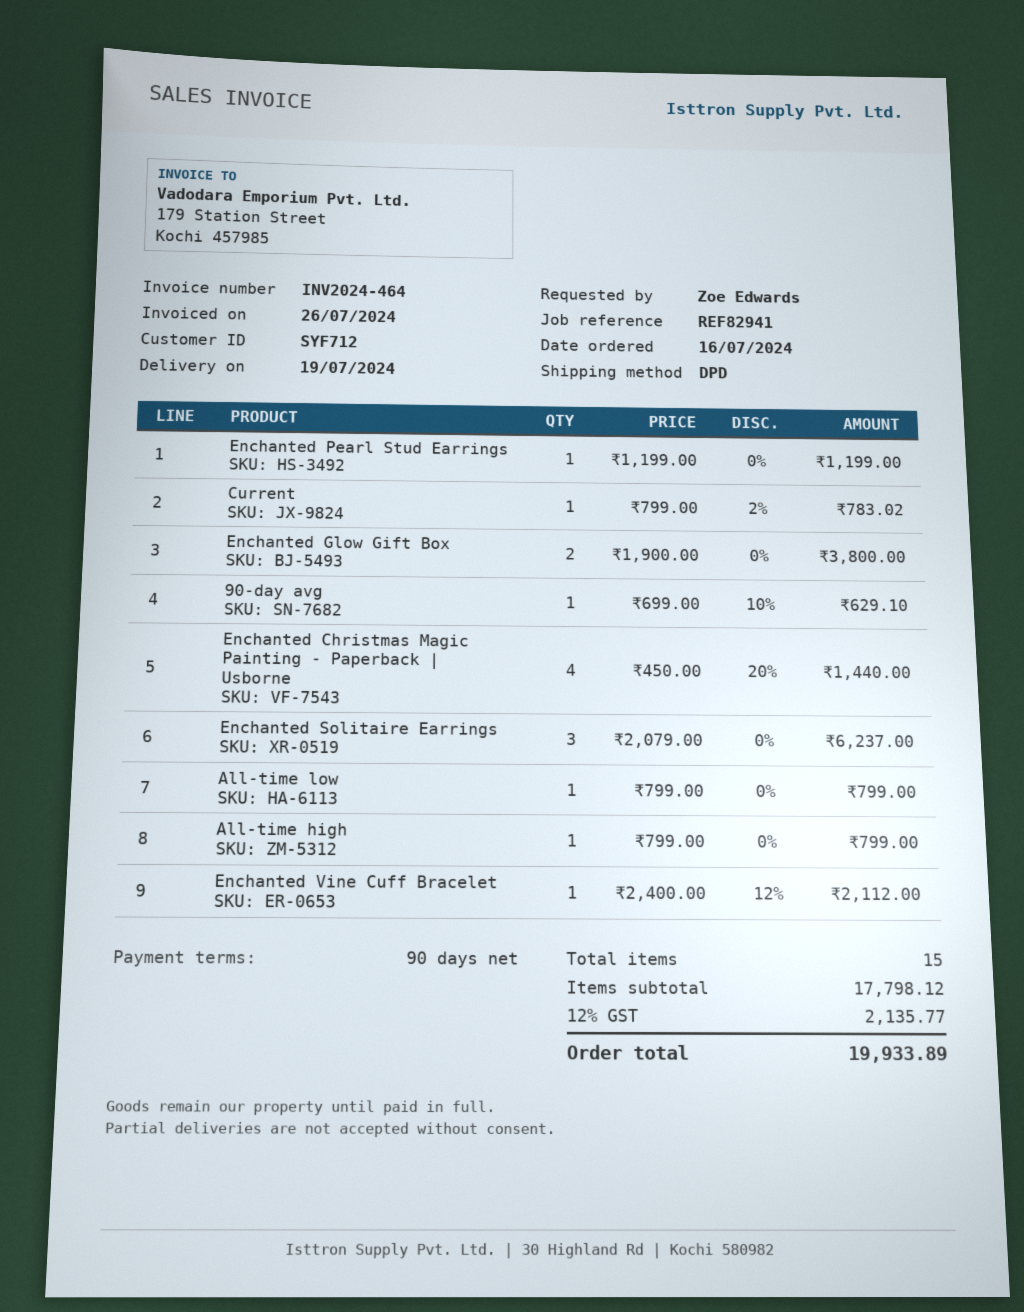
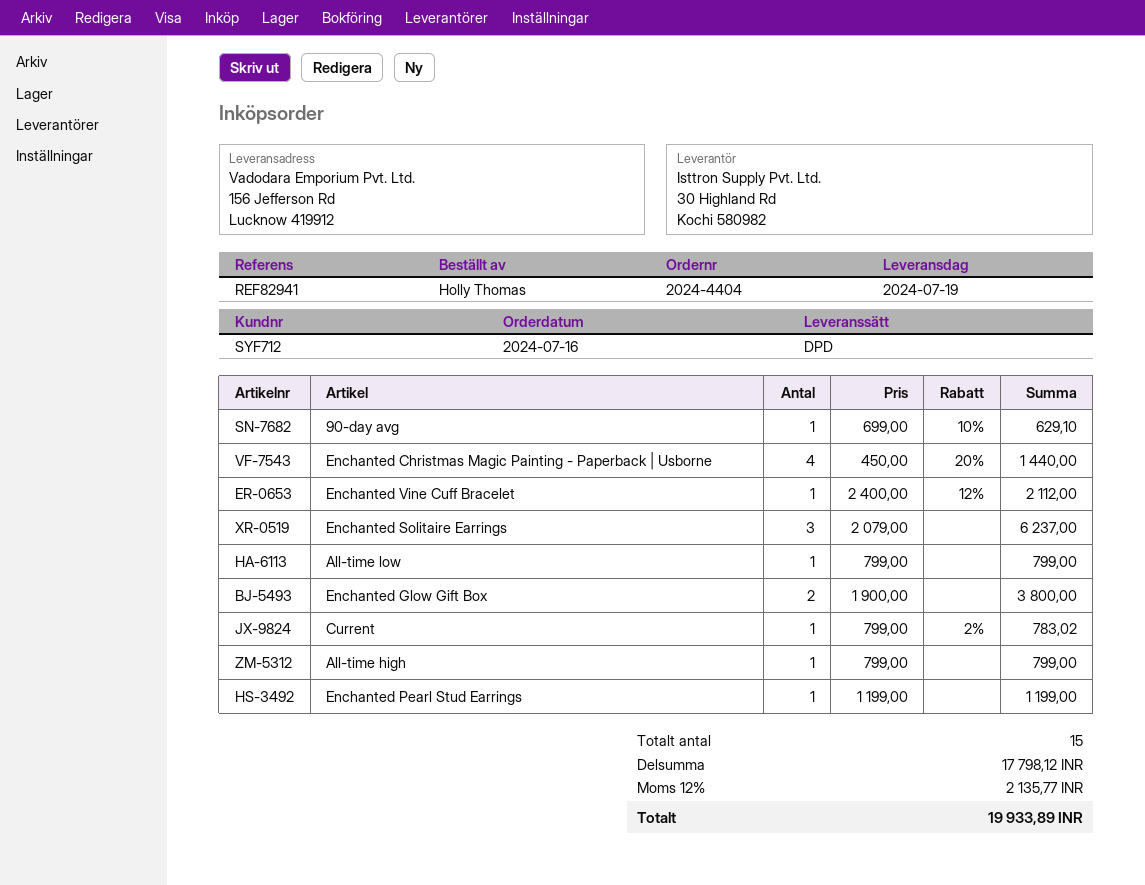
ordered by: Zoe Edwards -> Holly Thomas

